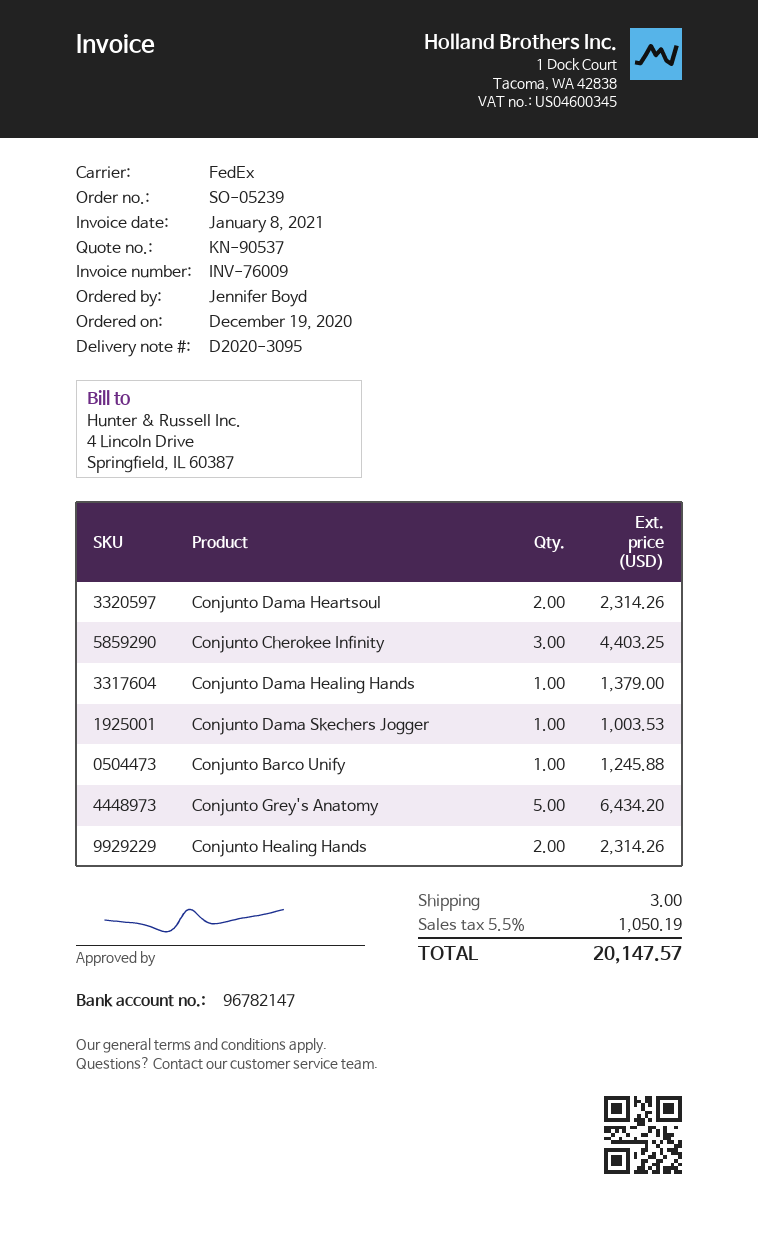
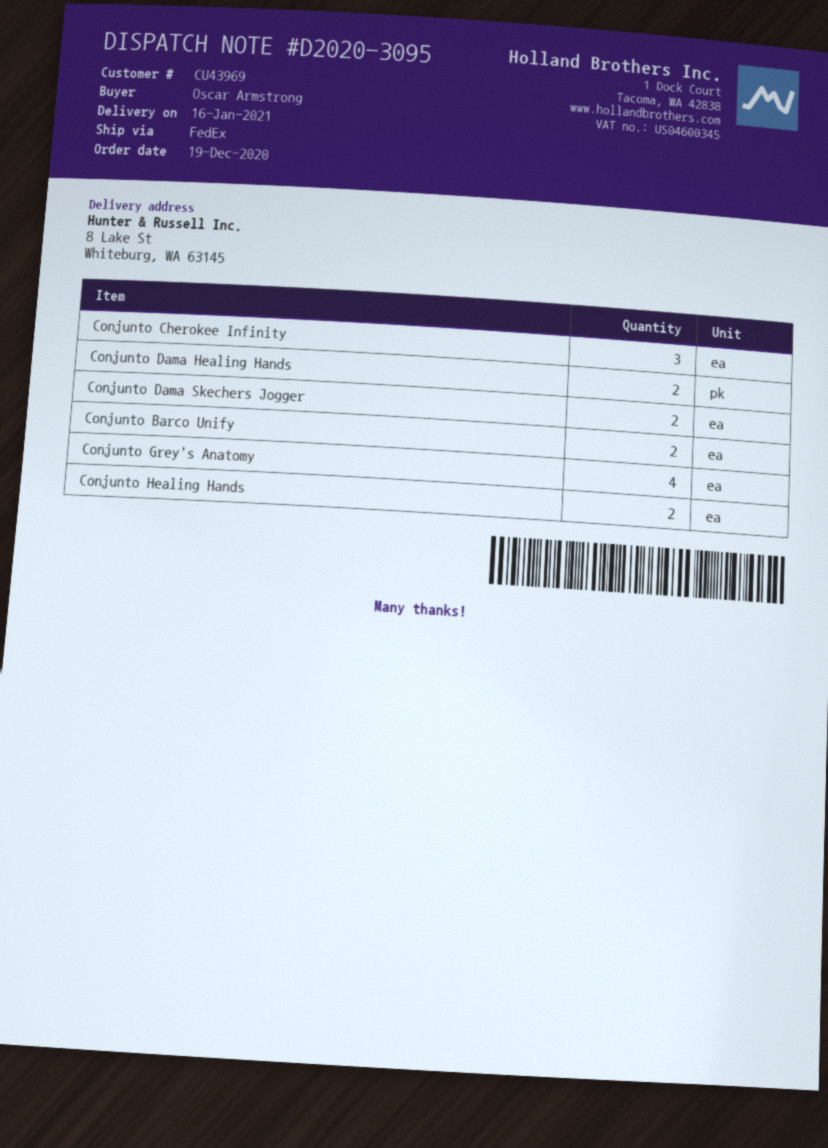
ordered by: Jennifer Boyd -> Oscar Armstrong
Conjunto Dama Heartsoul: 2 -> none
Conjunto Dama Healing Hands: 1 -> 2
Conjunto Dama Skechers Jogger: 1 -> 2
Conjunto Barco Unify: 1 -> 2
Conjunto Grey's Anatomy: 5 -> 4

